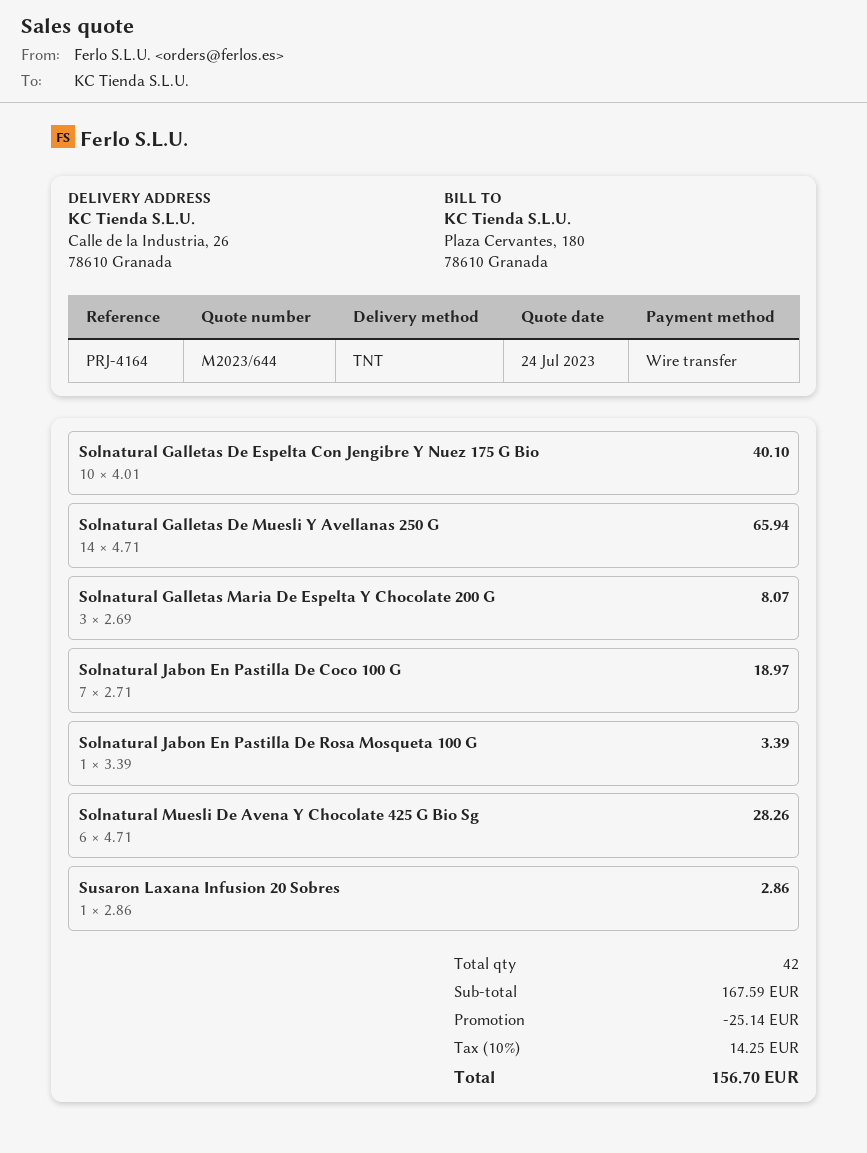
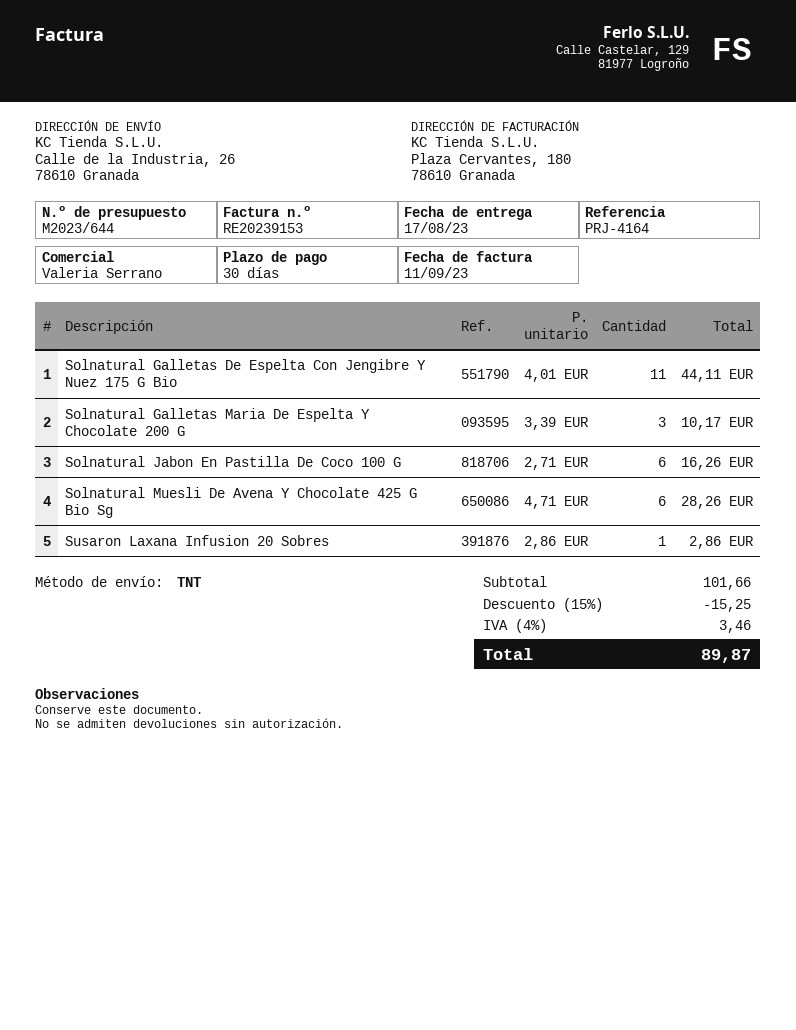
Solnatural Galletas De Espelta Con Jengibre Y Nuez 175 G Bio: 10 x 4.01 = 40.10 -> 11 x 4.01 = 44.11
Solnatural Galletas De Muesli Y Avellanas 250 G: 14 x 4.71 = 65.94 -> none
Solnatural Galletas Maria De Espelta Y Chocolate 200 G: 3 x 2.69 = 8.07 -> 3 x 3.39 = 10.17
Solnatural Jabon En Pastilla De Coco 100 G: 7 x 2.71 = 18.97 -> 6 x 2.71 = 16.26
Solnatural Jabon En Pastilla De Rosa Mosqueta 100 G: 1 x 3.39 = 3.39 -> none
subtotal: 167.59 -> 101.66
discount: 25.14 -> 15.25
tax: 10% = 14.25 -> 4% = 3.46
total: 156.70 -> 89.87

